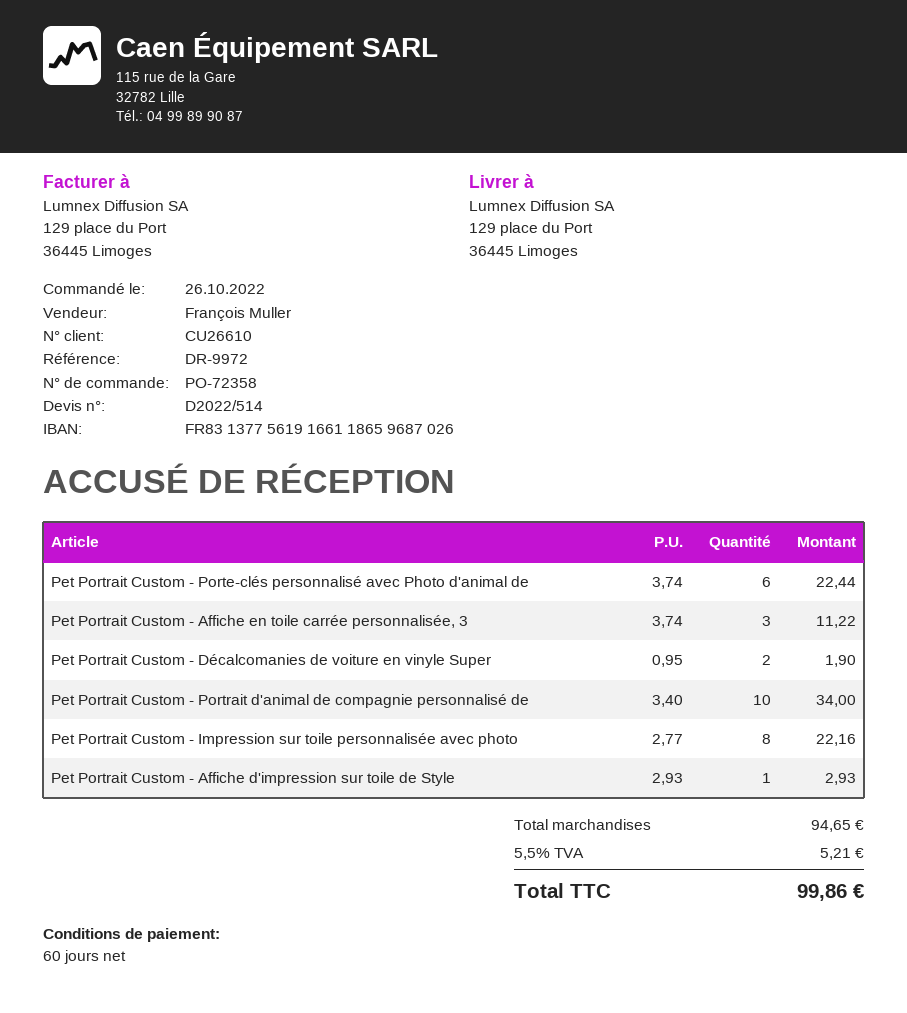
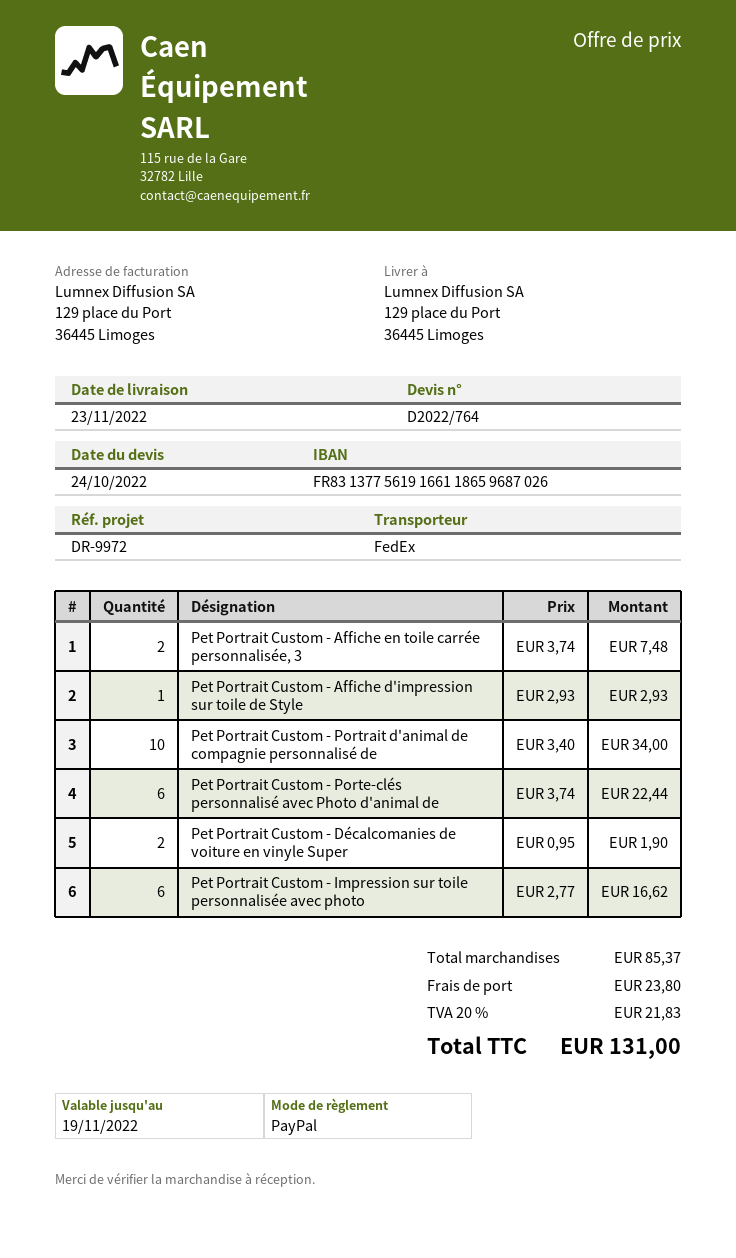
quote number: D2022/514 -> D2022/764
Pet Portrait Custom - Affiche en toile carrée personnalisée, 3: 3 x 3.74 = 11.22 -> 2 x 3.74 = 7.48
Pet Portrait Custom - Impression sur toile personnalisée avec photo: 8 x 2.77 = 22.16 -> 6 x 2.77 = 16.62
subtotal: 94.65 -> 85.37
shipping: none -> 23.80
tax: 5.5% = 5.21 -> 20% = 21.83
total: 99.86 -> 131.00

